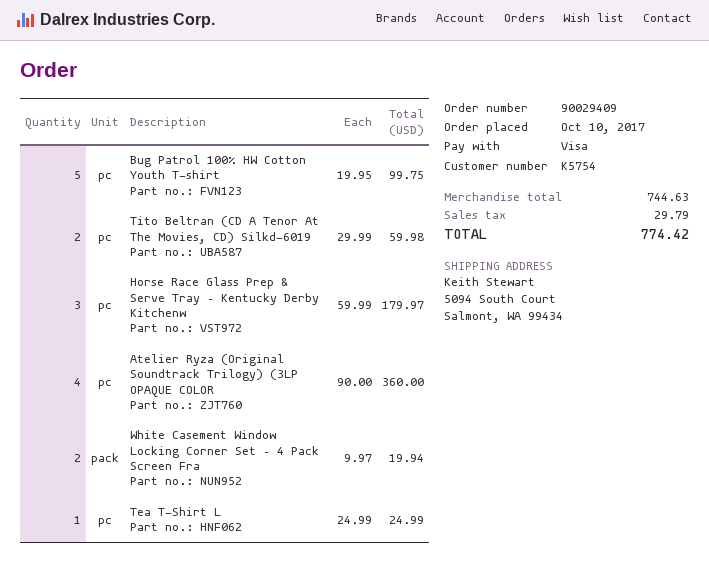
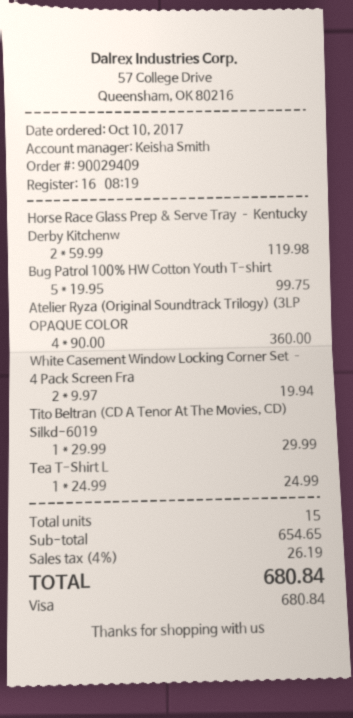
Tito Beltran (CD A Tenor At The Movies, CD) Silkd-6019: 2 x 29.99 = 59.98 -> 1 x 29.99 = 29.99
Horse Race Glass Prep & Serve Tray – Kentucky Derby Kitchenw: 3 x 59.99 = 179.97 -> 2 x 59.99 = 119.98
subtotal: 744.63 -> 654.65
tax: 29.79 -> 26.19
total: 774.42 -> 680.84

